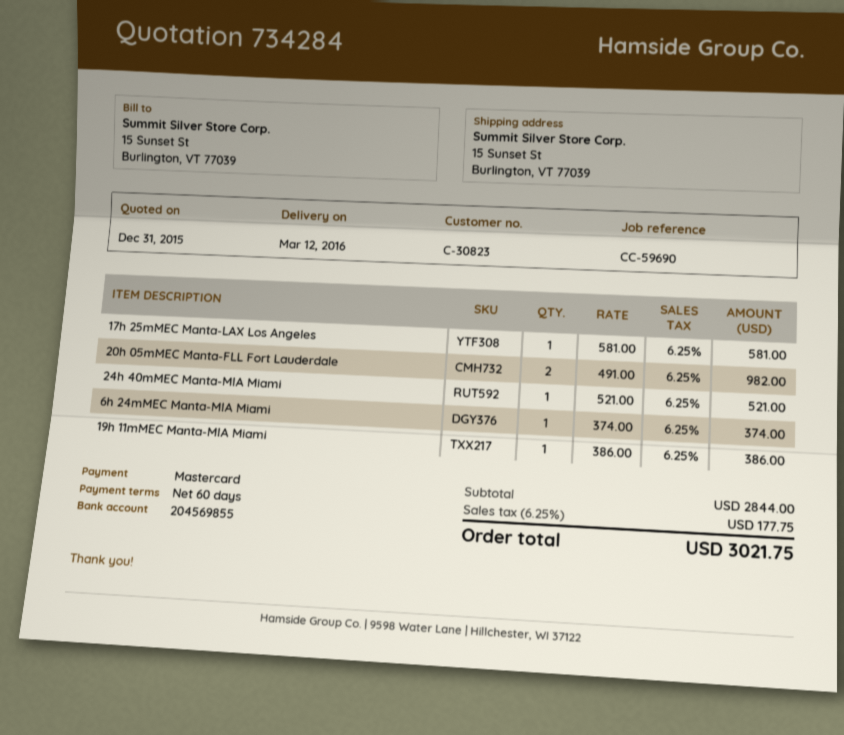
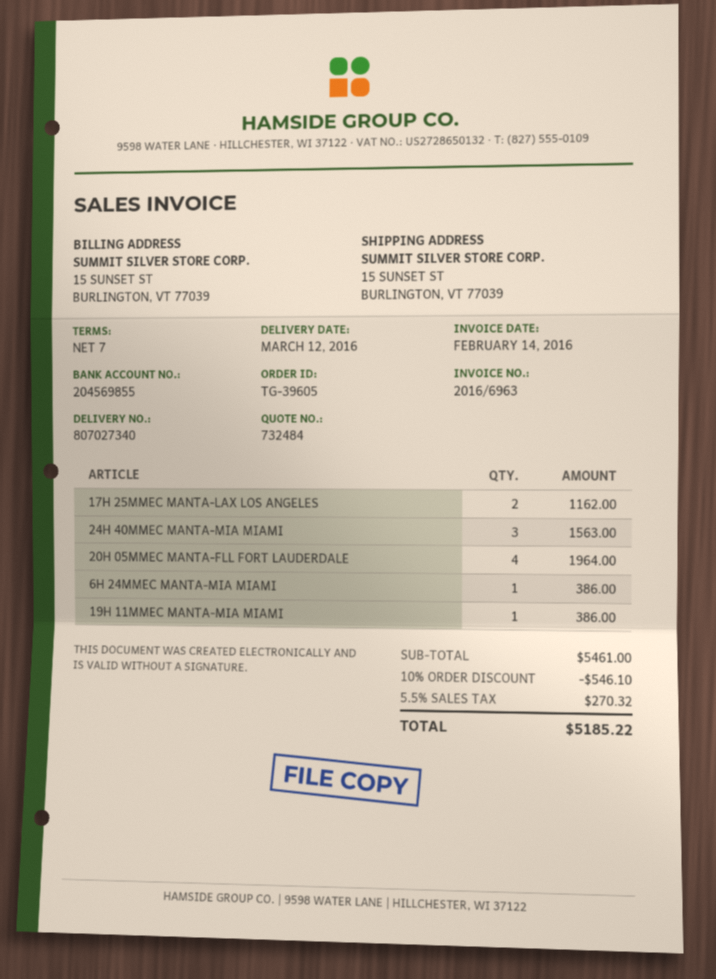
quote number: 734284 -> 732484
payment terms: 60 days -> 7 days
17h 25mMEC Manta-LAX Los Angeles: 1 for 581.00 -> 2 for 1162.00
20h 05mMEC Manta-FLL Fort Lauderdale: 2 for 982.00 -> 4 for 1964.00
24h 40mMEC Manta-MIA Miami: 1 for 521.00 -> 3 for 1563.00
6h 24mMEC Manta-MIA Miami: 1 for 374.00 -> 1 for 386.00
subtotal: 2844.00 -> 5461.00
discount: none -> 10% = 546.10
tax: 6.25% = 177.75 -> 5.5% = 270.32
total: 3021.75 -> 5185.22

